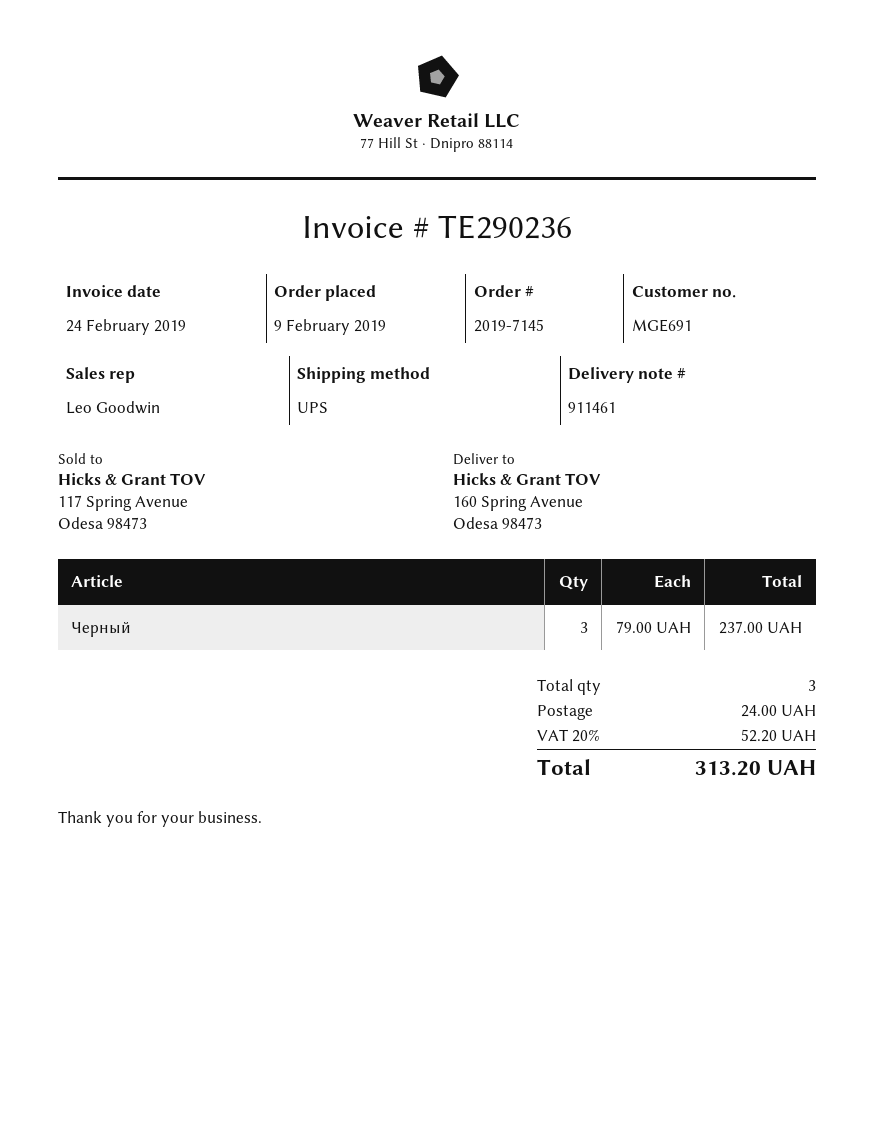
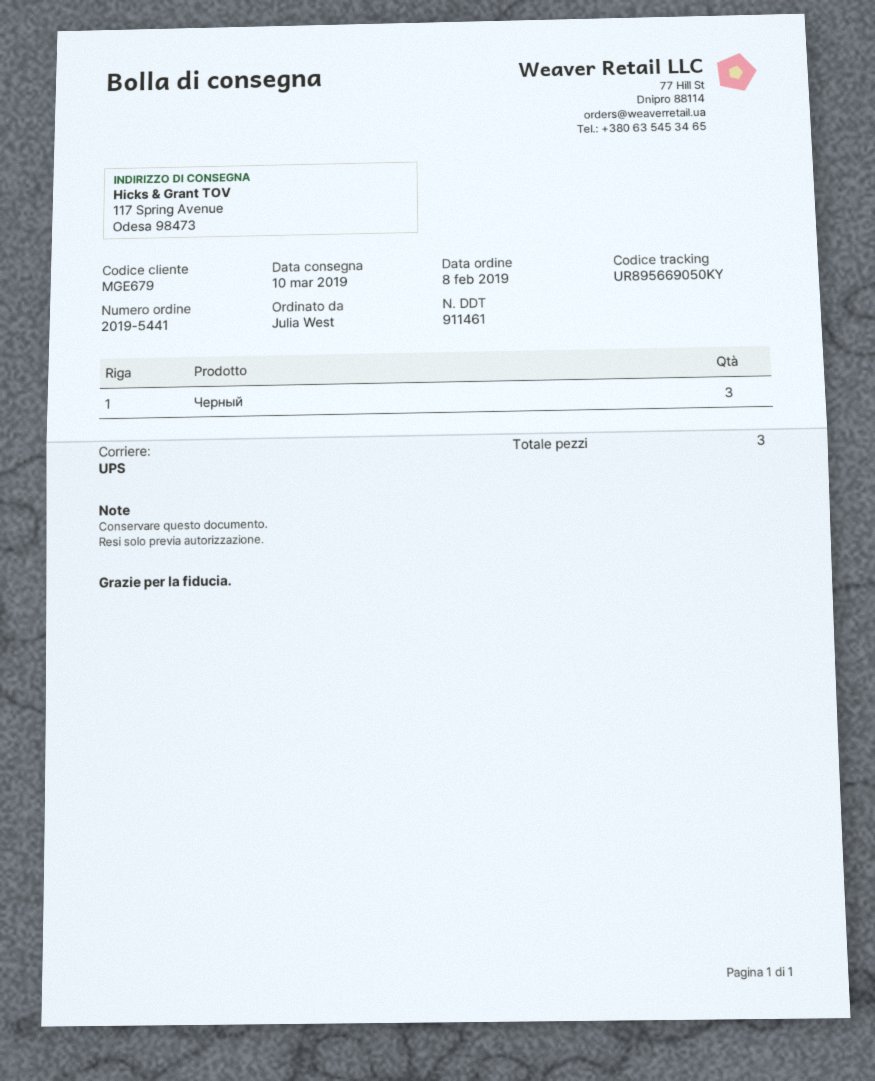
order number: 2019-7145 -> 2019-5441
order date: 2019-02-09 -> 2019-02-08
customer number: MGE691 -> MGE679
ship to: 160 Spring Avenue, Odesa 98473 -> 117 Spring Avenue, Odesa 98473

